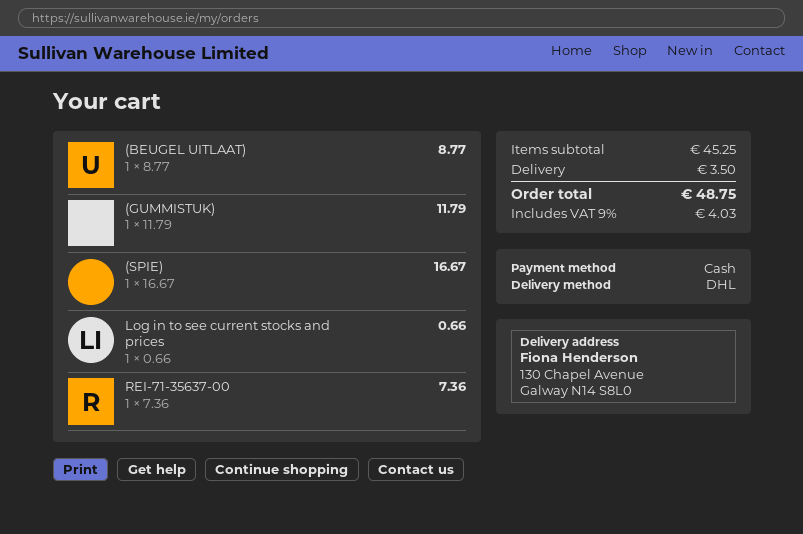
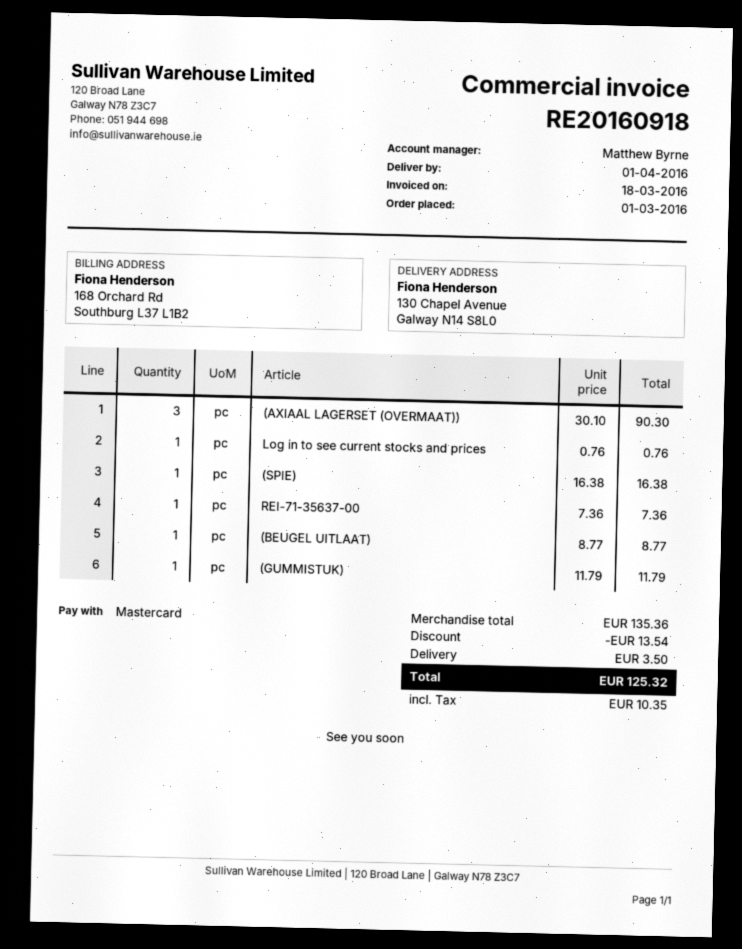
payment method: cash -> Mastercard
(SPIE): 1 x 16.67 = 16.67 -> 1 x 16.38 = 16.38
Log in to see current stocks and prices: 1 x 0.66 = 0.66 -> 1 x 0.76 = 0.76
(AXIAAL LAGERSET (OVERMAAT)): none -> 3 x 30.10 = 90.30
subtotal: 45.25 -> 135.36
discount: none -> 13.54
tax: 4.03 -> 10.35
total: 48.75 -> 125.32

